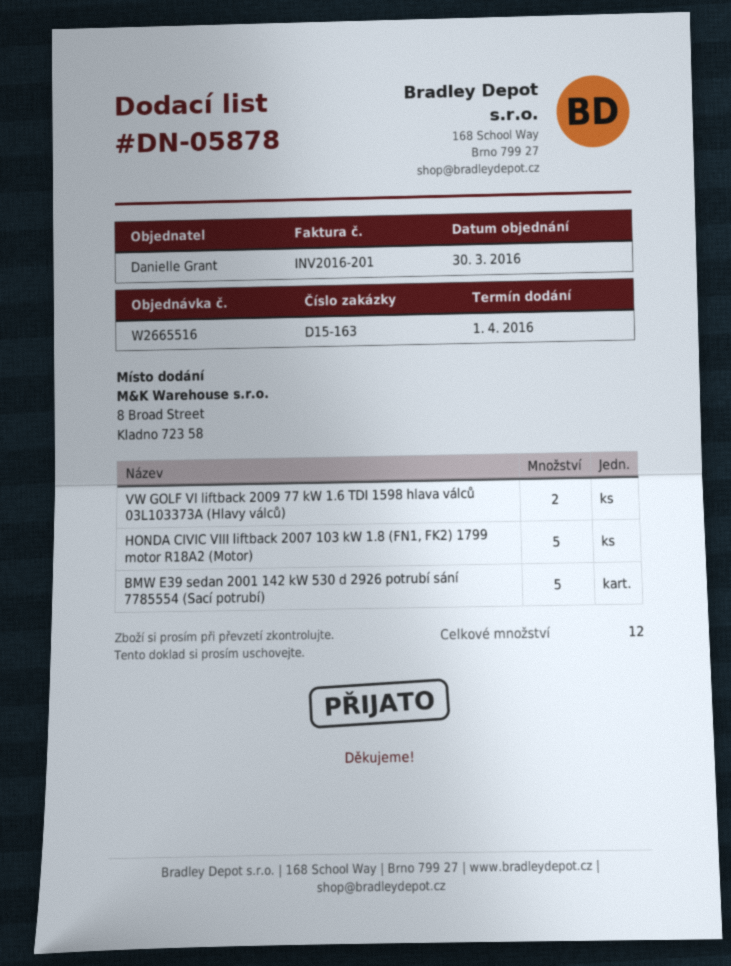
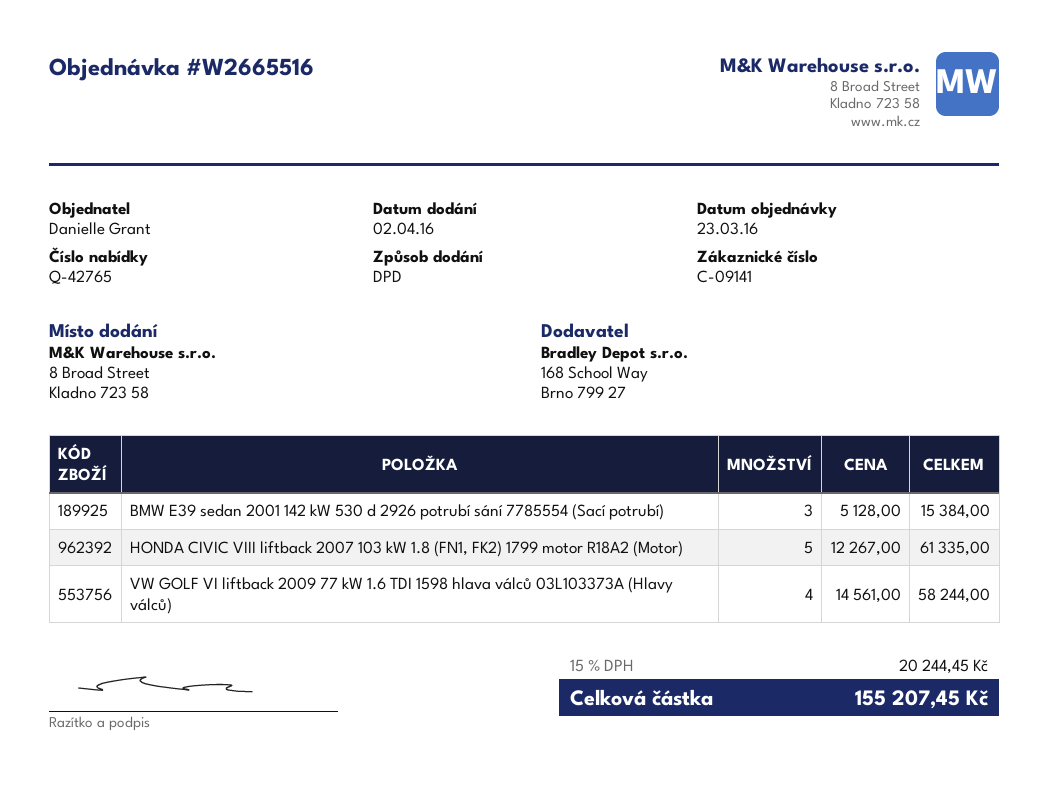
order date: 2016-03-30 -> 2016-03-23
delivery date: 2016-04-01 -> 2016-04-02
VW GOLF VI liftback 2009 77 kW 1.6 TDI 1598 hlava válců 03L103373A (Hlavy válců): 2 -> 4
BMW E39 sedan 2001 142 kW 530 d 2926 potrubí sání 7785554 (Sací potrubí): 5 -> 3

